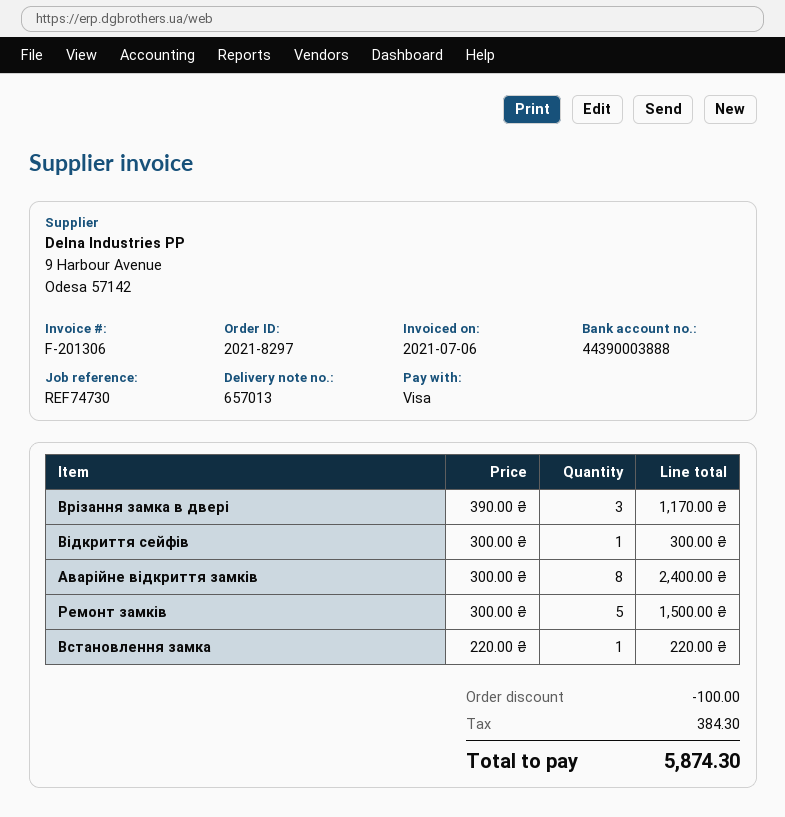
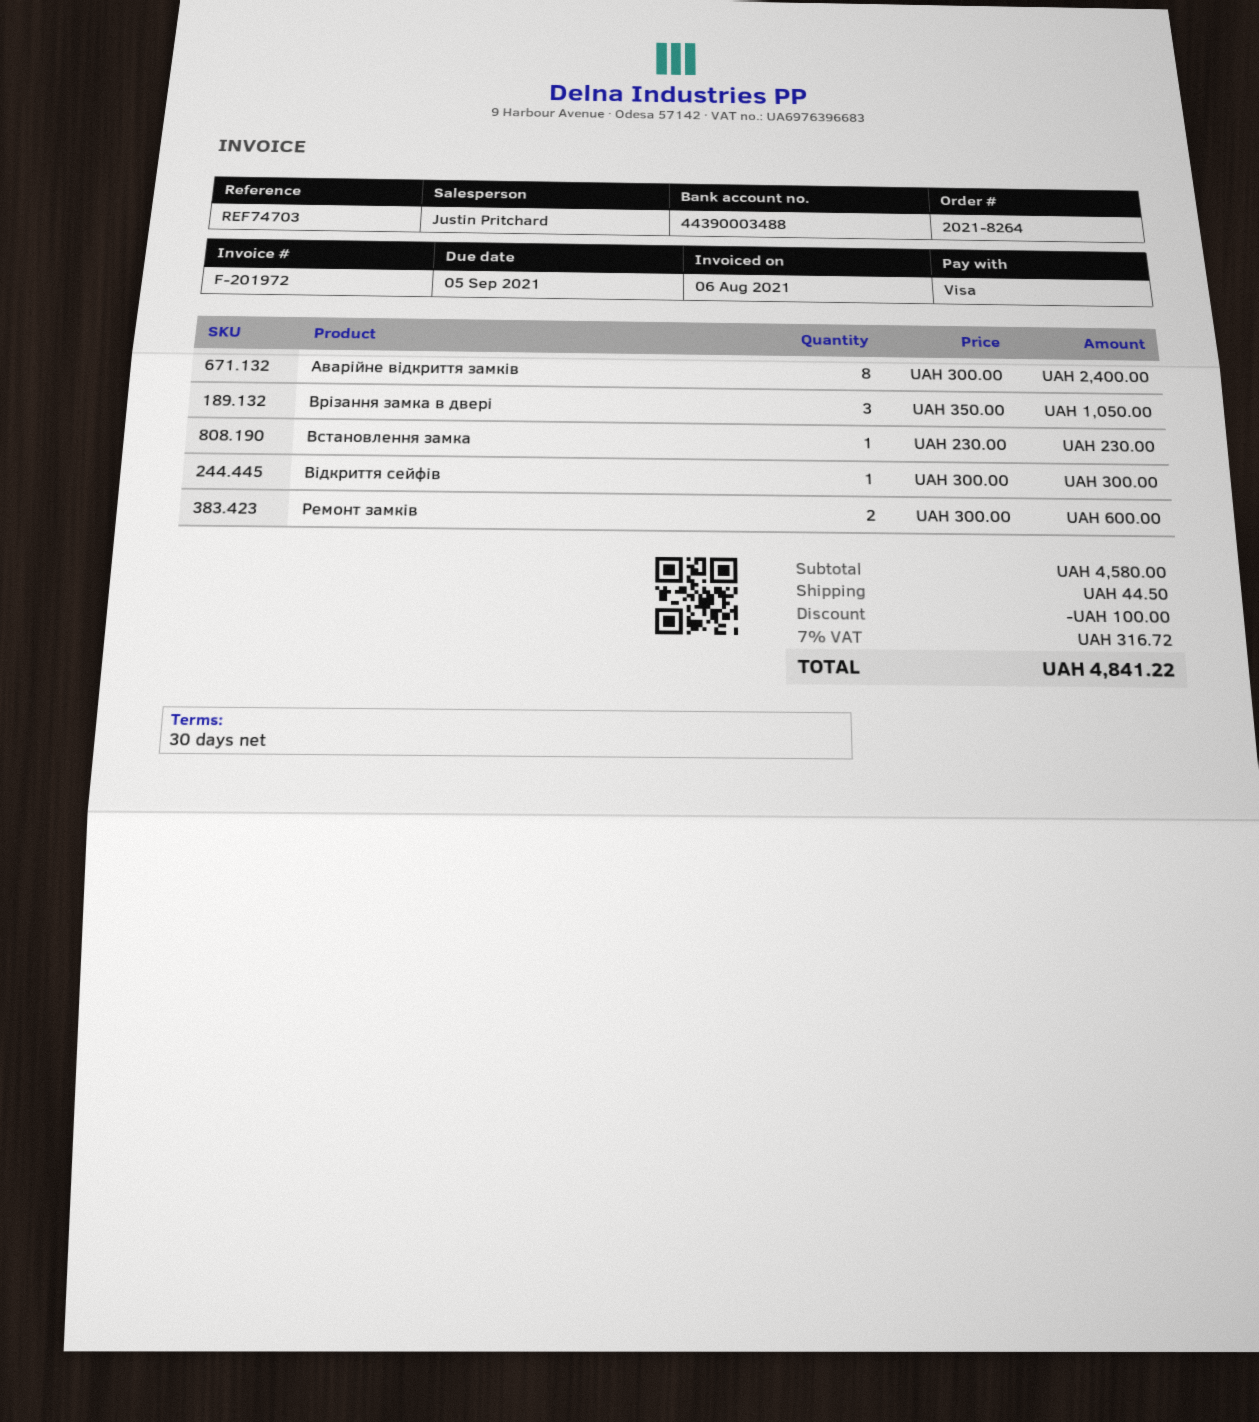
order number: 2021-8297 -> 2021-8264
invoice number: F-201306 -> F-201972
invoice date: 2021-07-06 -> 2021-08-06
reference: REF74730 -> REF74703
bank account: 44390003888 -> 44390003488
Врізання замка в двері: 3 x 390.00 = 1170.00 -> 3 x 350.00 = 1050.00
Ремонт замків: 5 x 300.00 = 1500.00 -> 2 x 300.00 = 600.00
Встановлення замка: 1 x 220.00 = 220.00 -> 1 x 230.00 = 230.00
shipping: none -> 44.50
tax: 384.30 -> 316.72
total: 5874.30 -> 4841.22

